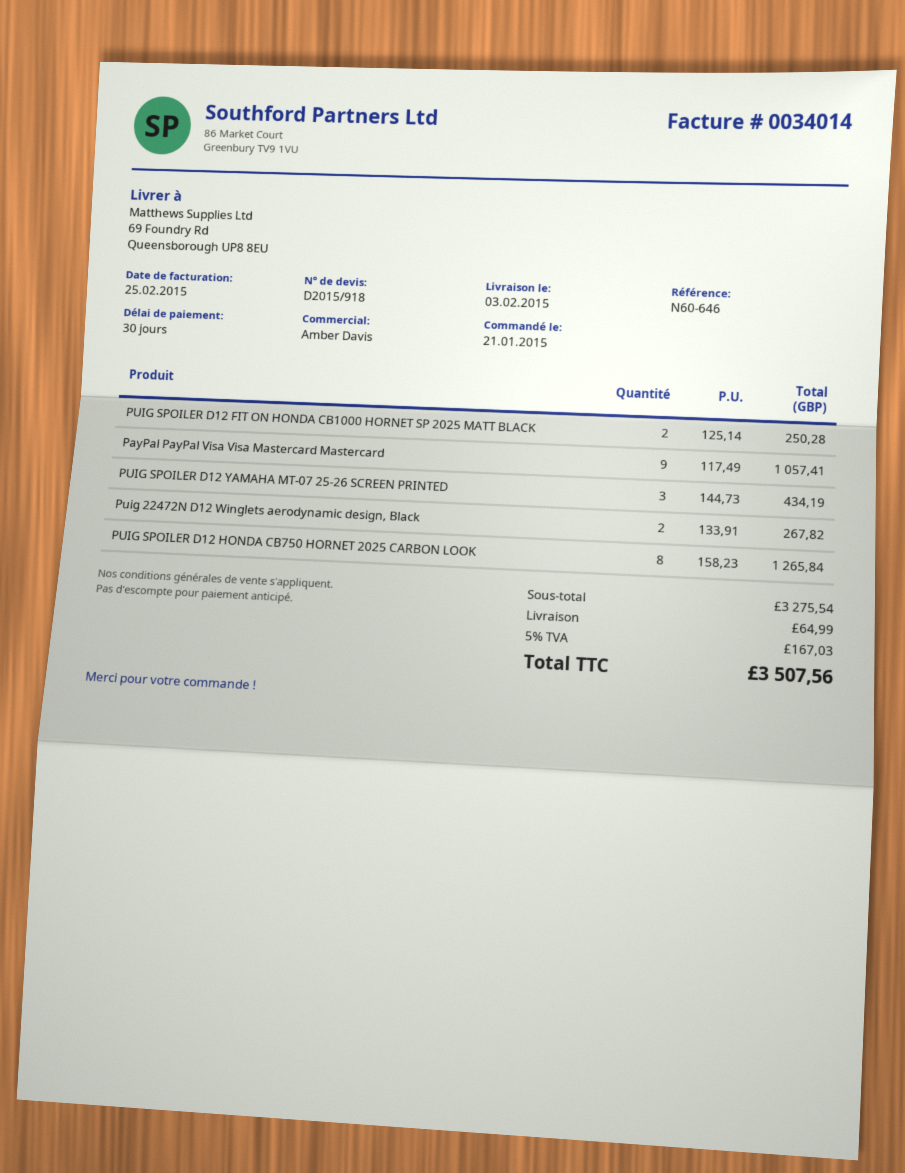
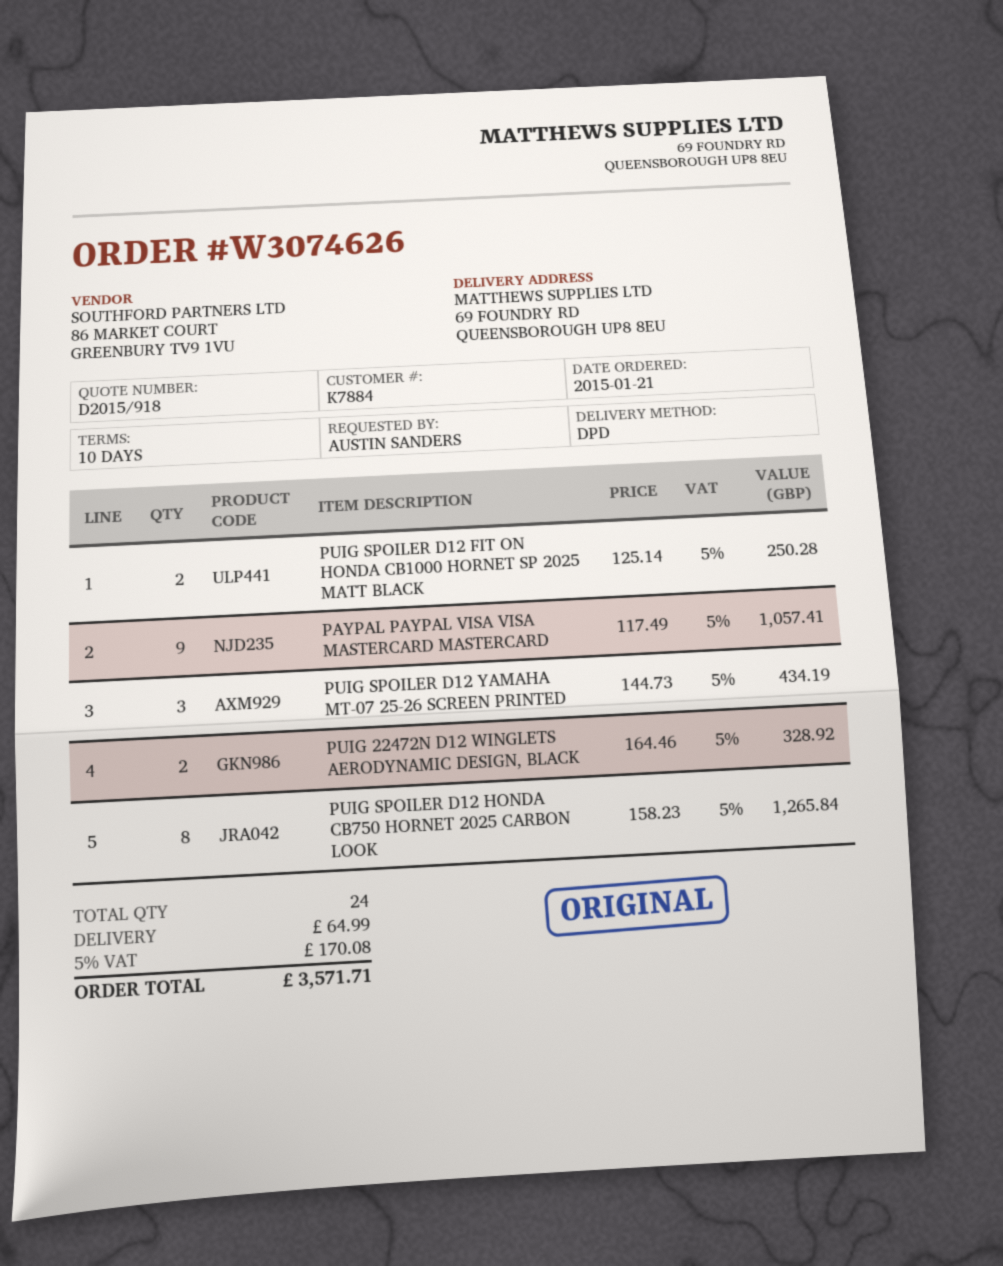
payment terms: 30 days -> 10 days
Puig 22472N D12 Winglets aerodynamic design, Black: 2 x 133.91 = 267.82 -> 2 x 164.46 = 328.92
tax: 5% = 167.03 -> 5% = 170.08
total: 3507.56 -> 3571.71

